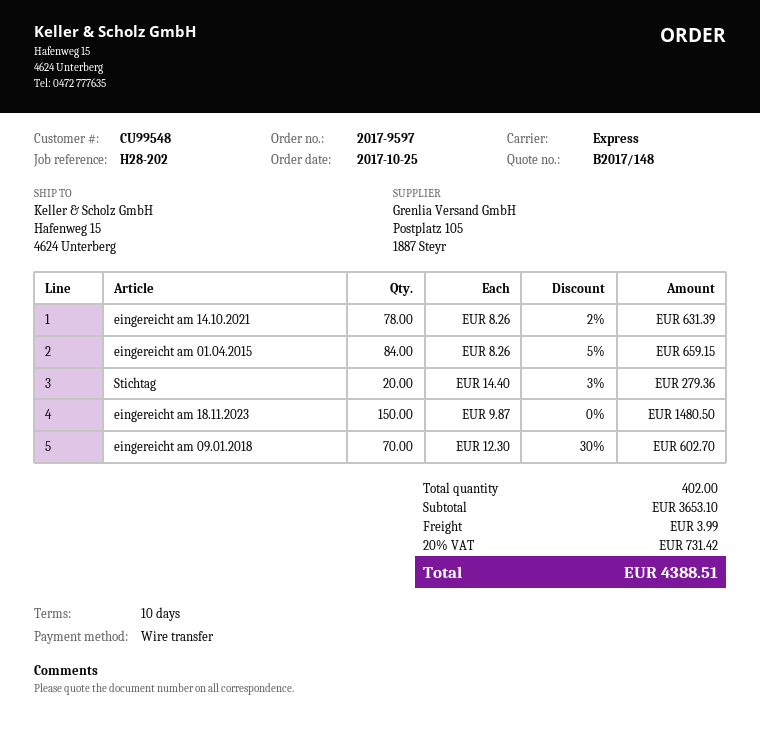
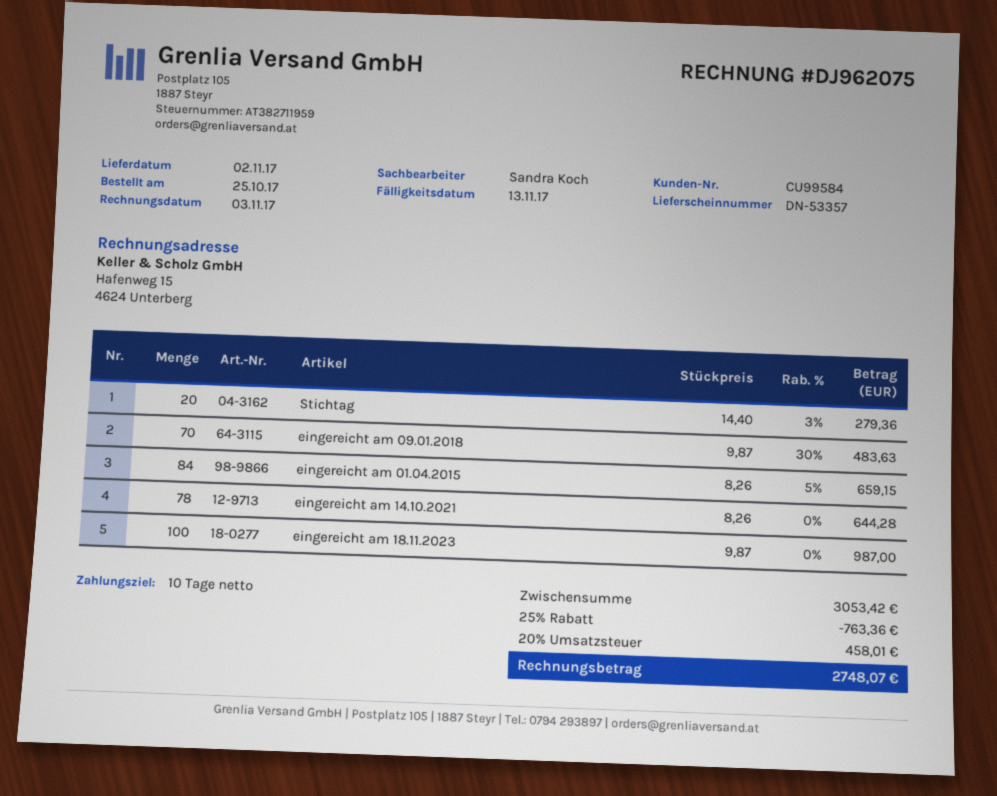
customer number: CU99548 -> CU99584
eingereicht am 14.10.2021: 78 x 8.26 - 2% = 631.39 -> 78 x 8.26 = 644.28
eingereicht am 18.11.2023: 150 x 9.87 = 1480.50 -> 100 x 9.87 = 987.00
eingereicht am 09.01.2018: 70 x 12.30 - 30% = 602.70 -> 70 x 9.87 - 30% = 483.63
subtotal: 3653.10 -> 3053.42
discount: none -> 25% = 763.36
shipping: 3.99 -> none
tax: 20% = 731.42 -> 20% = 458.01
total: 4388.51 -> 2748.07

